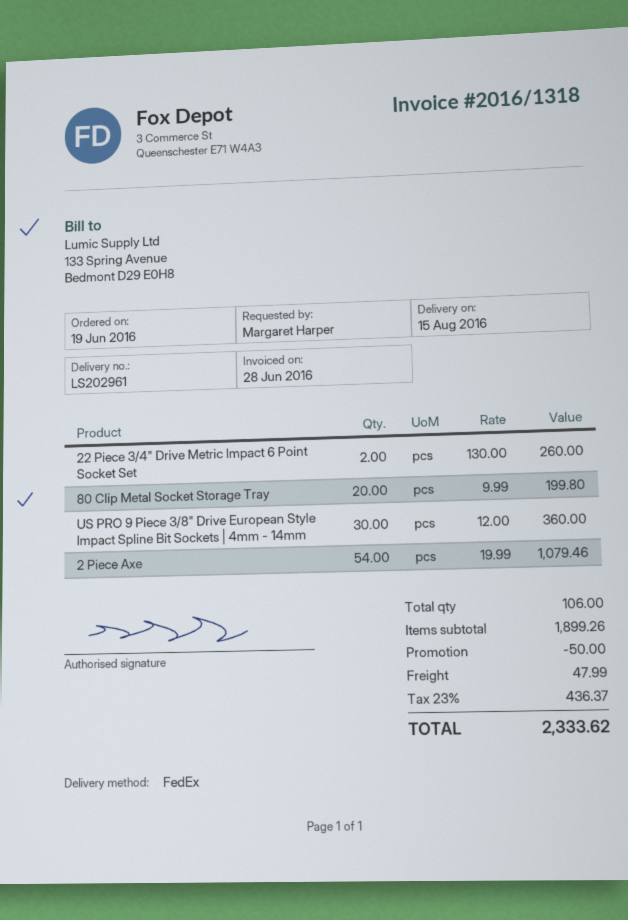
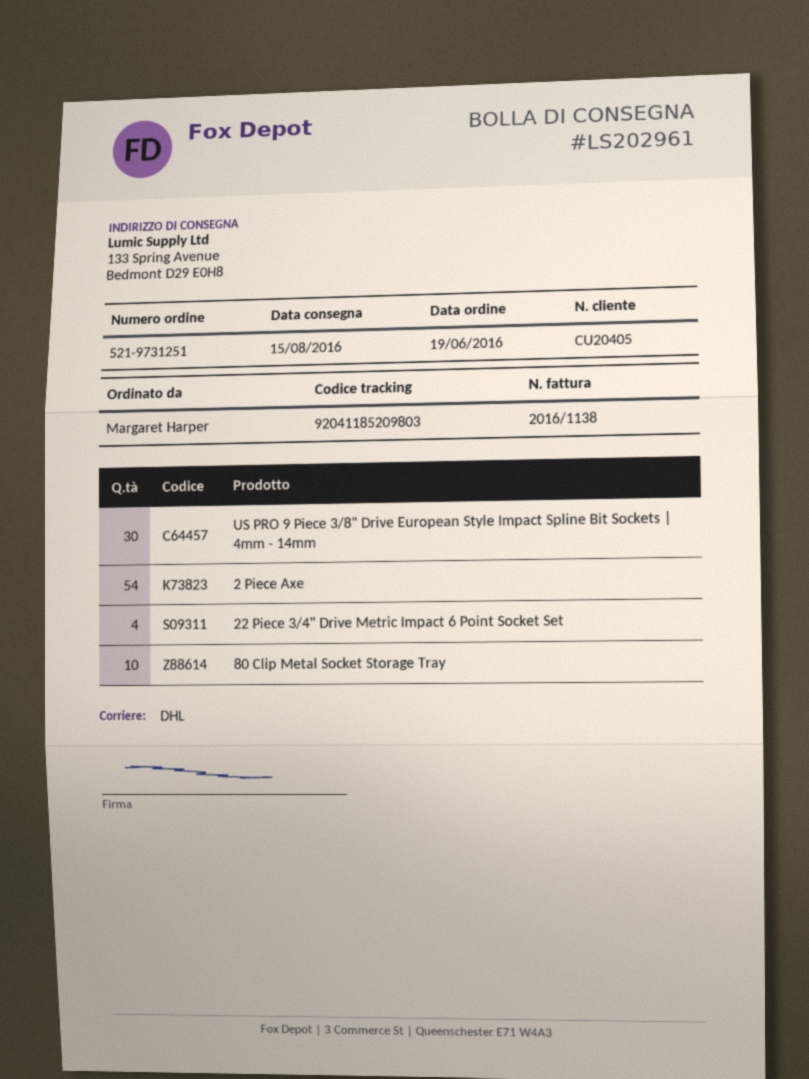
invoice number: 2016/1318 -> 2016/1138
shipping method: FedEx -> DHL
22 Piece 3/4" Drive Metric Impact 6 Point Socket Set: 2 -> 4
80 Clip Metal Socket Storage Tray: 20 -> 10

